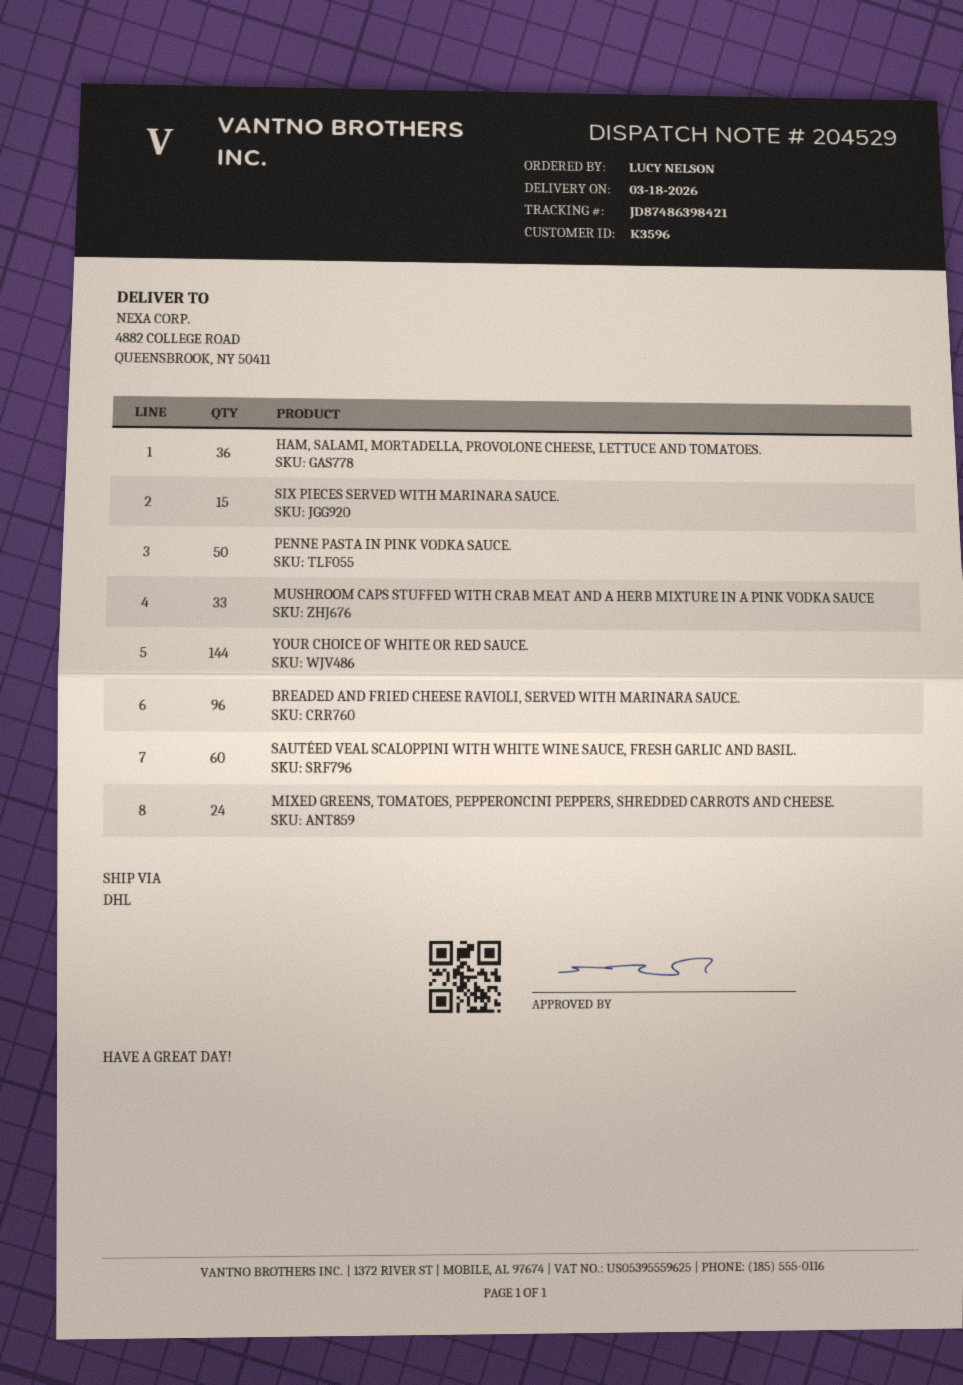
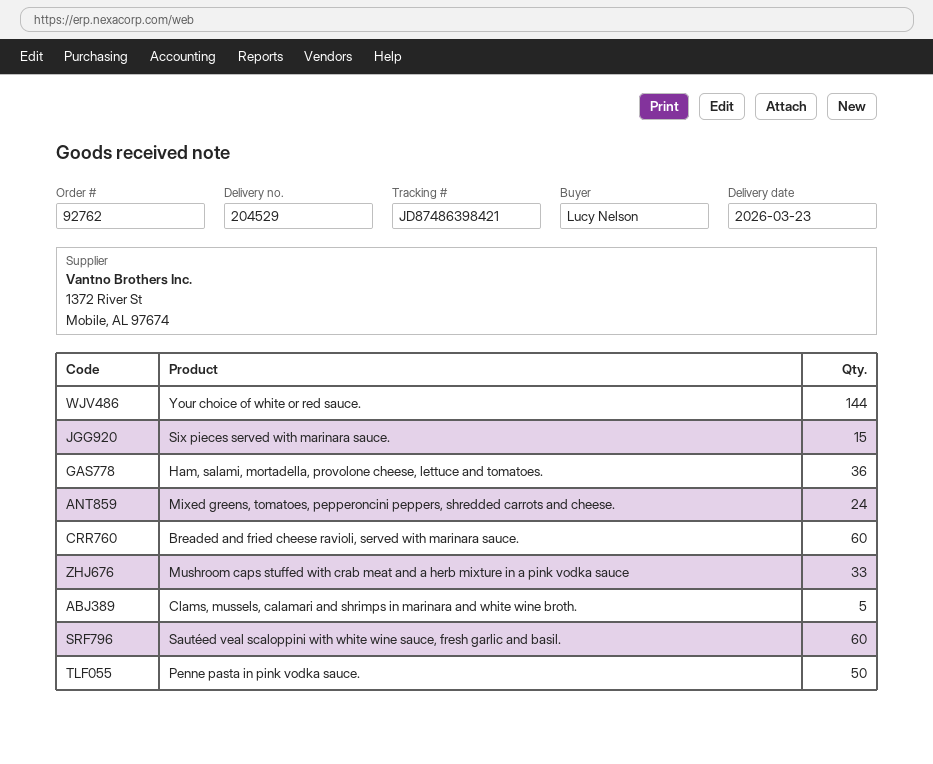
delivery date: 2026-03-18 -> 2026-03-23
BREADED AND FRIED CHEESE RAVIOLI, SERVED WITH MARINARA SAUCE.: 96 -> 60
Clams, mussels, calamari and shrimps in marinara and white wine broth.: none -> 5

